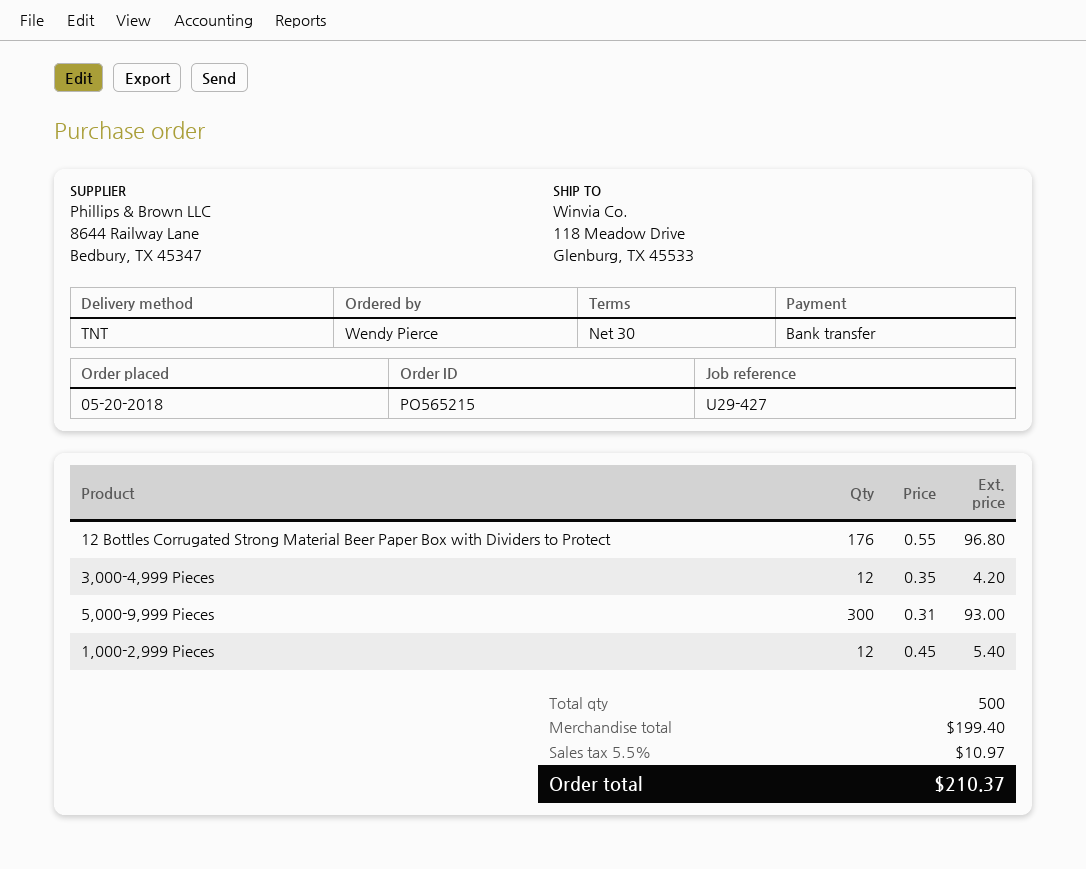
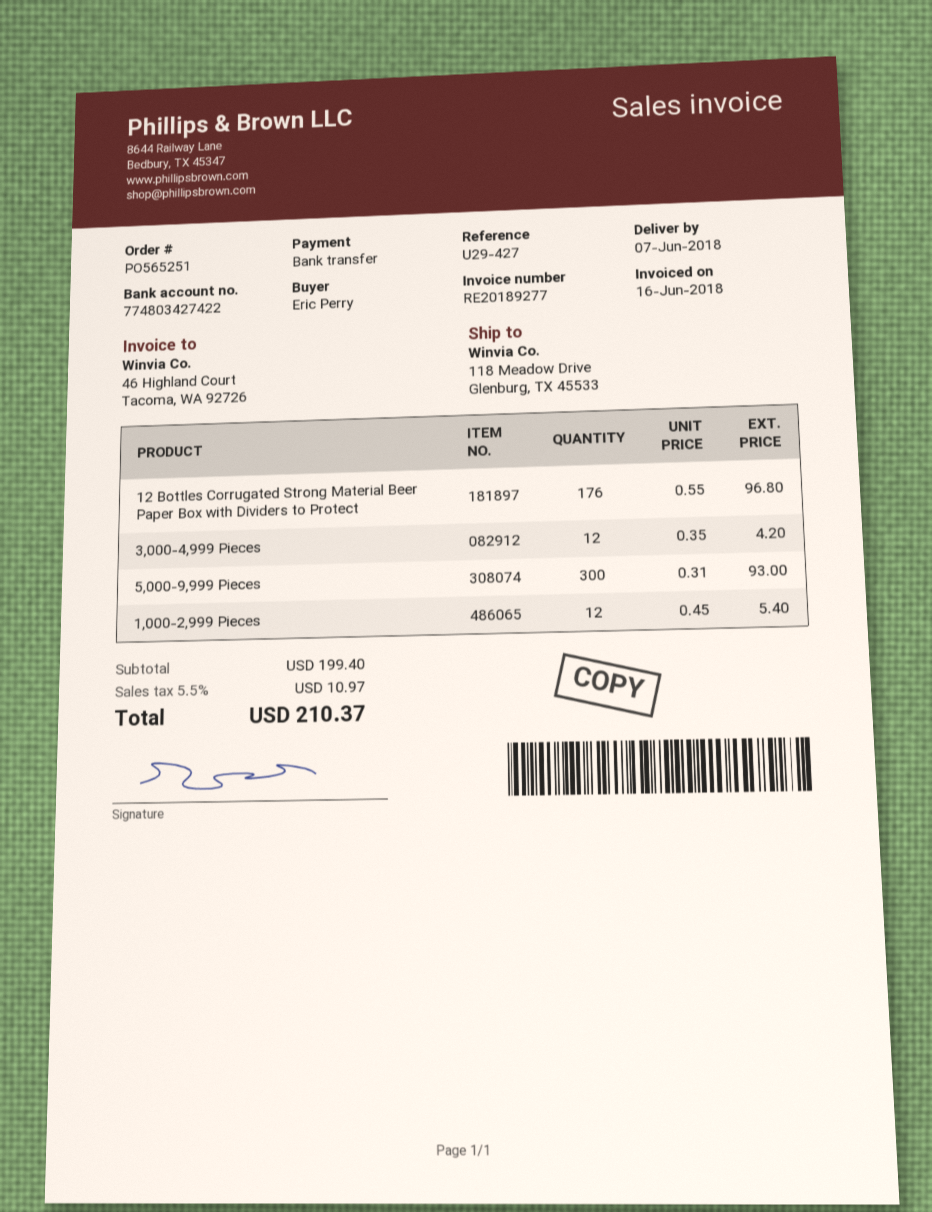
order number: PO565215 -> PO565251
ordered by: Wendy Pierce -> Eric Perry

